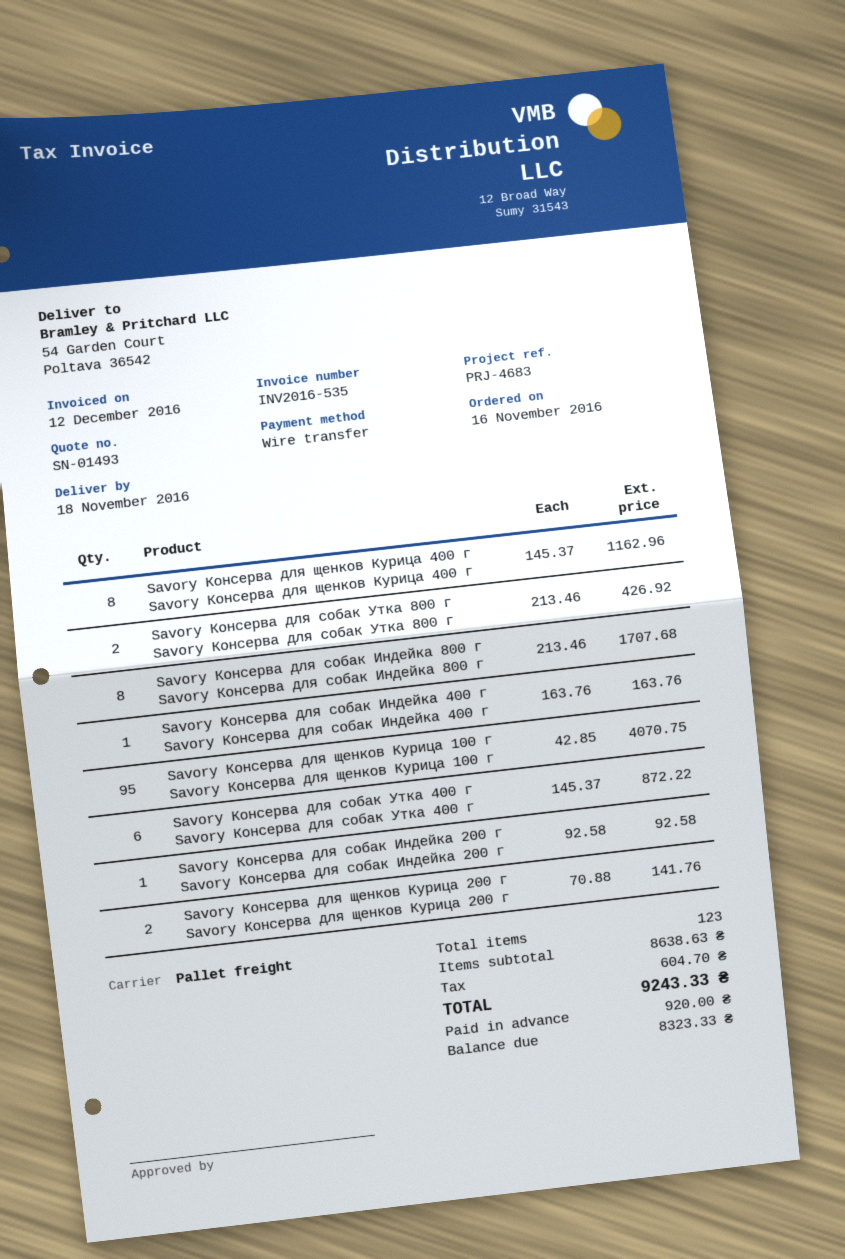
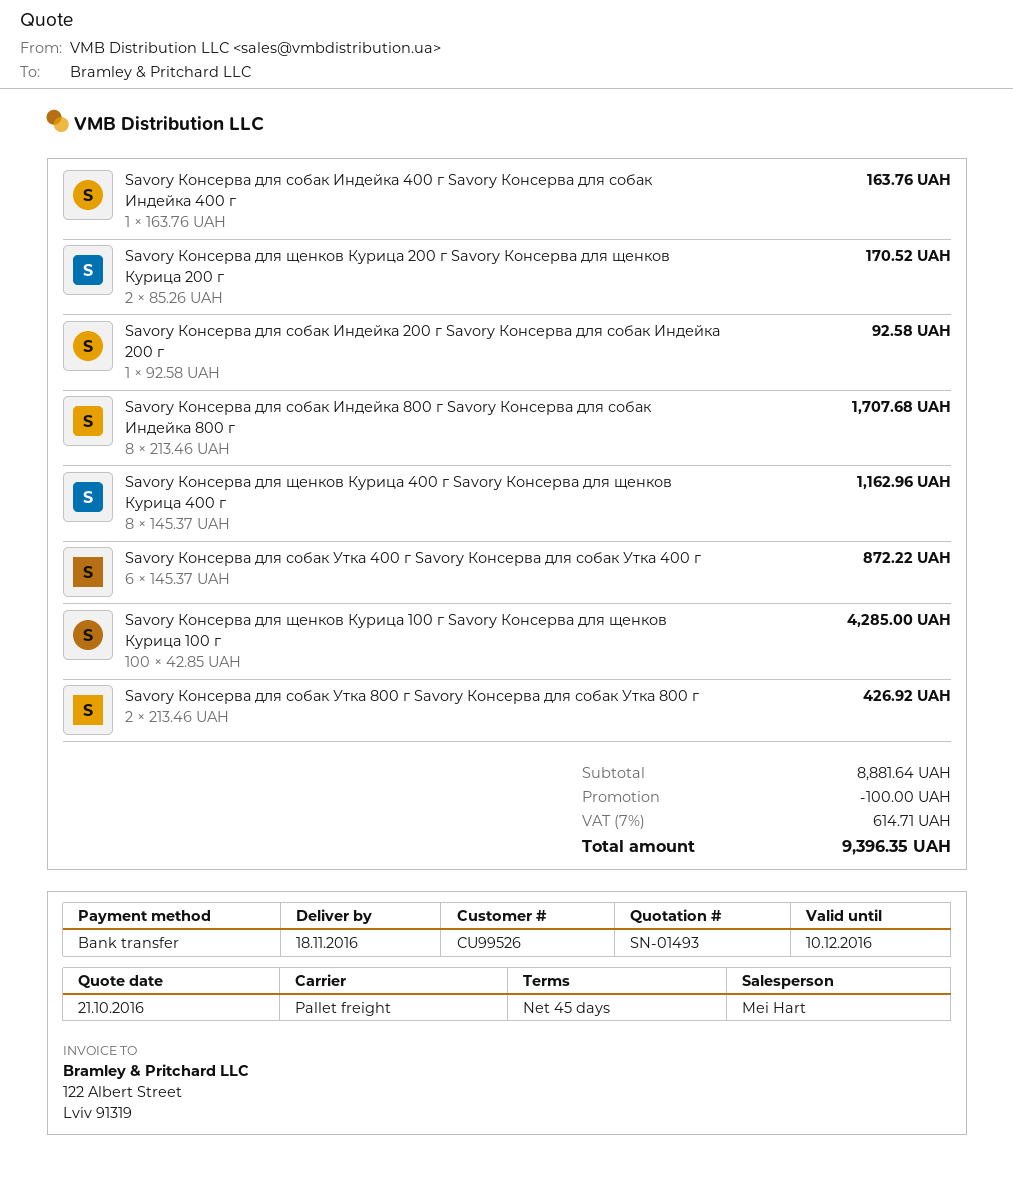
Savory Консерва для щенков Курица 100 г Savory Консерва для щенков Курица 100 г: 95 x 42.85 = 4070.75 -> 100 x 42.85 = 4285.00
Savory Консерва для щенков Курица 200 г Savory Консерва для щенков Курица 200 г: 2 x 70.88 = 141.76 -> 2 x 85.26 = 170.52
subtotal: 8638.63 -> 8881.64
discount: none -> 100.00
tax: 604.70 -> 614.71
total: 9243.33 -> 9396.35

